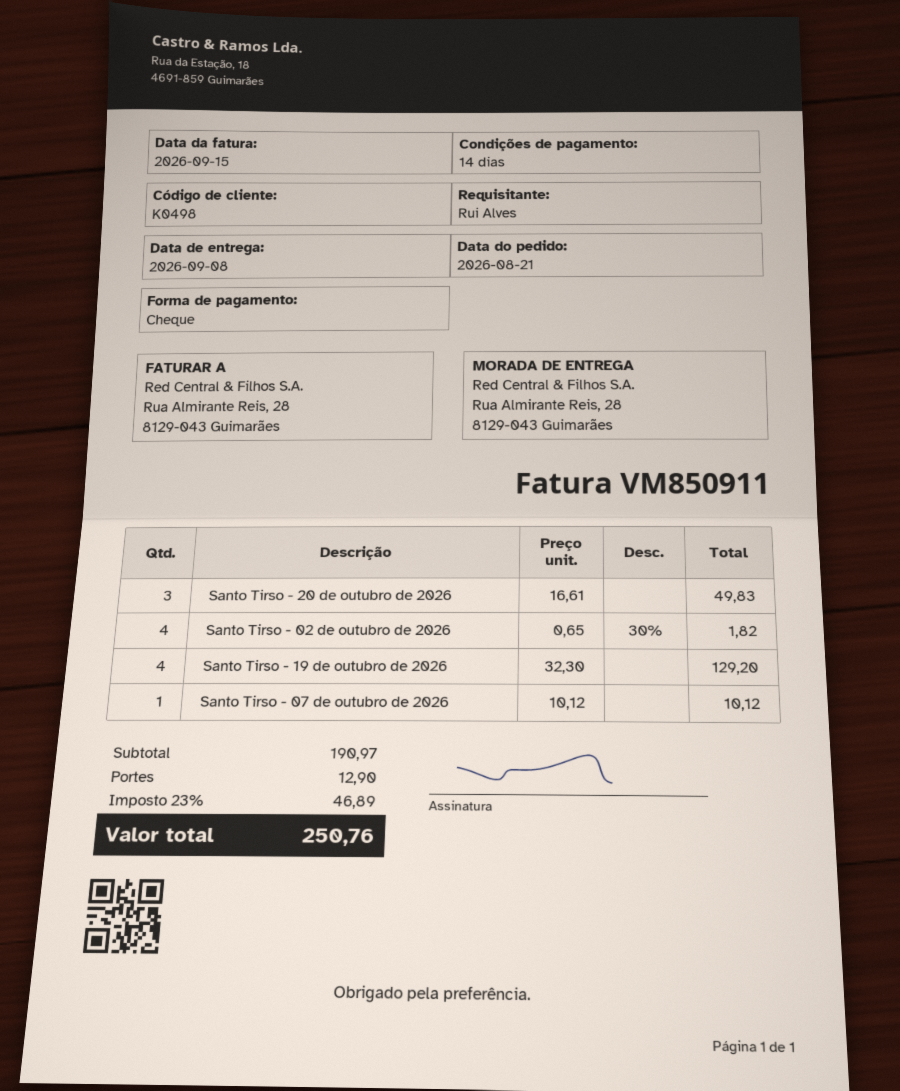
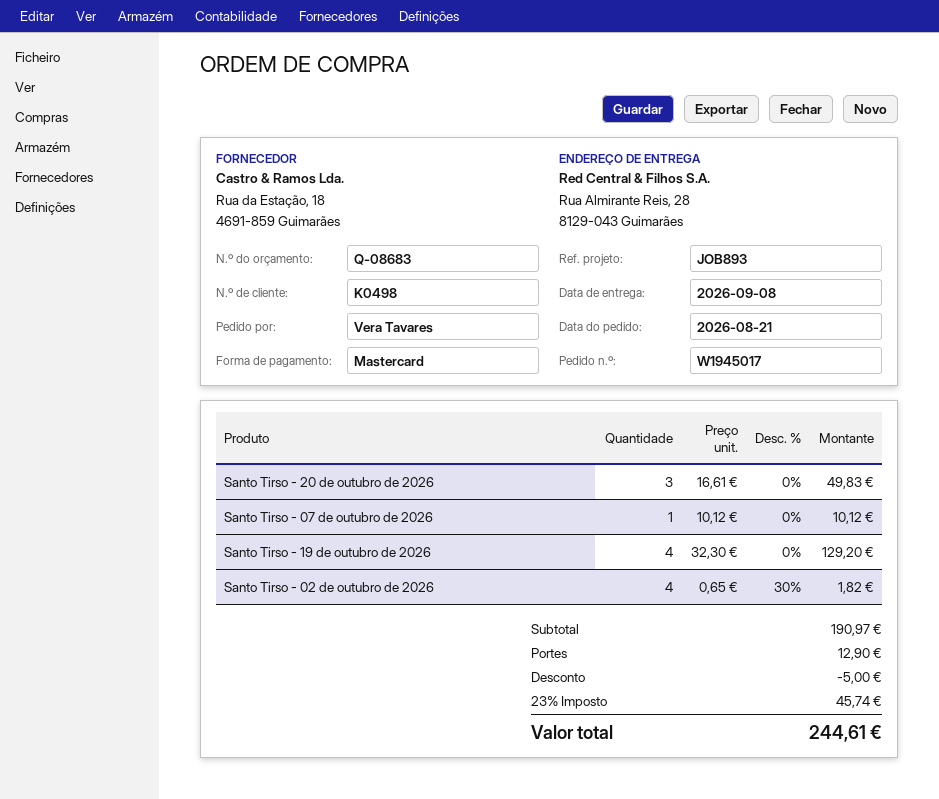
ordered by: Rui Alves -> Vera Tavares
payment method: cheque -> Mastercard
discount: none -> 5.00
tax: 23% = 46.89 -> 23% = 45.74
total: 250.76 -> 244.61

